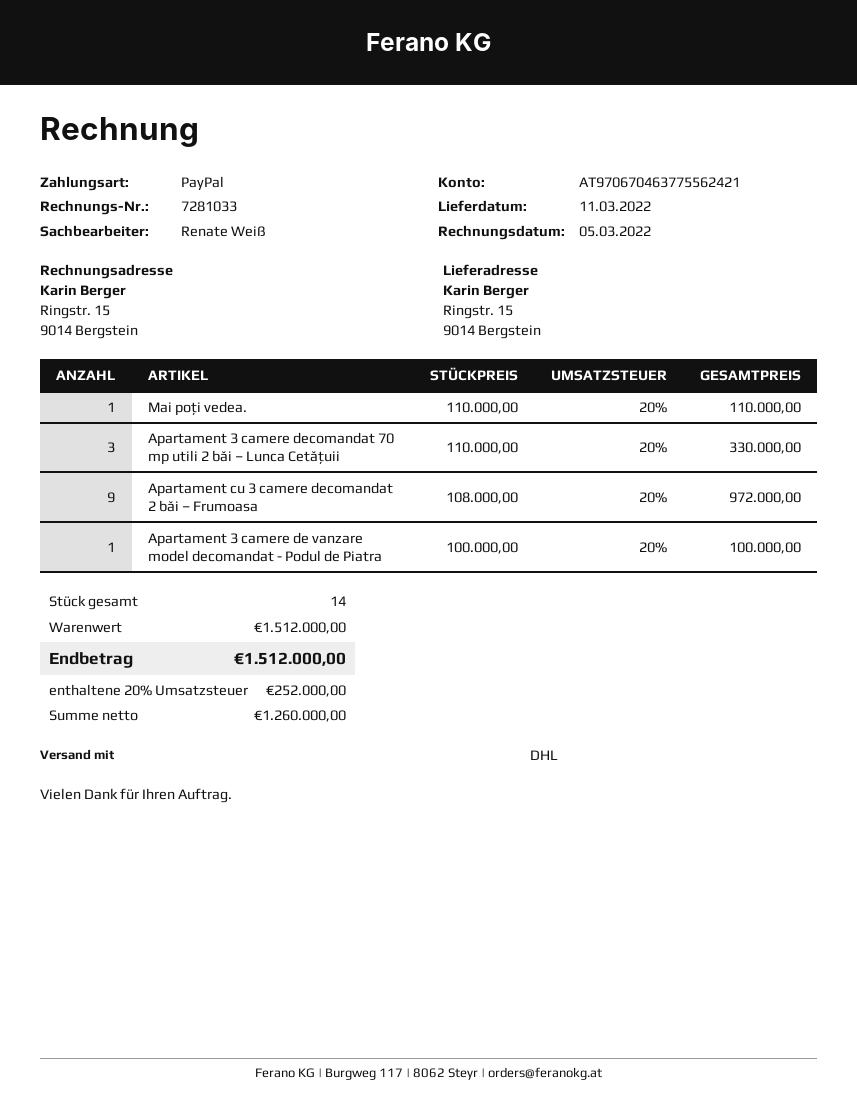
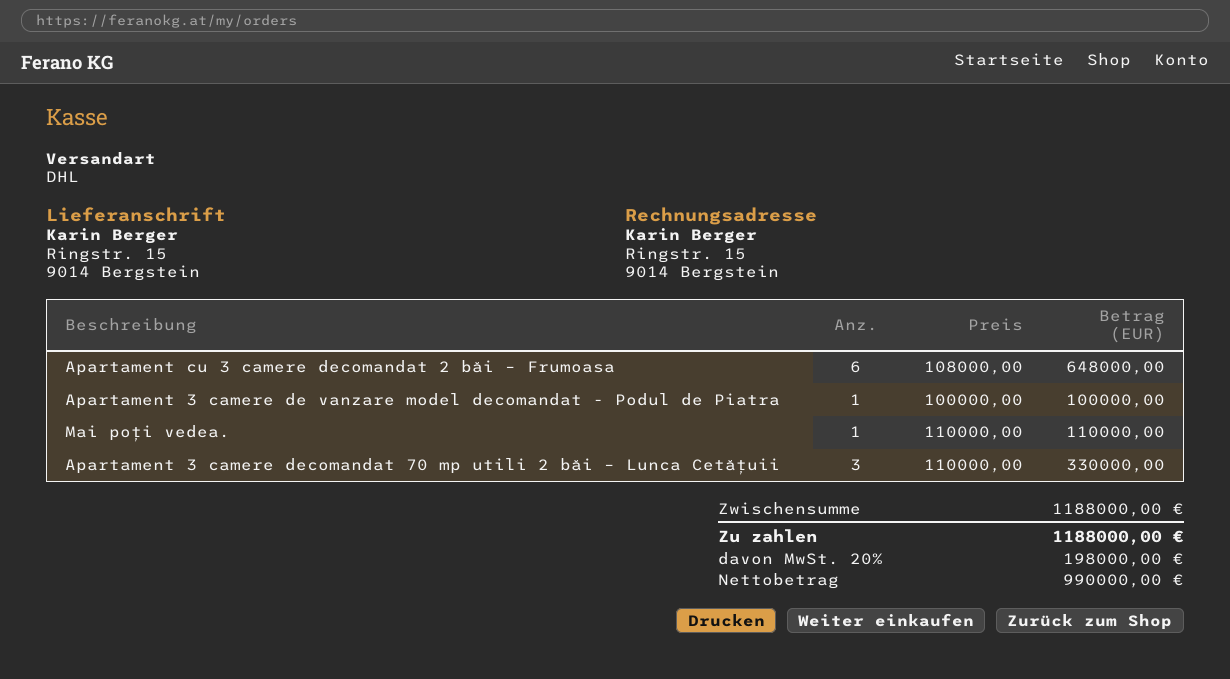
Apartament cu 3 camere decomandat 2 băi – Frumoasa: 9 x 108000.00 = 972000.00 -> 6 x 108000.00 = 648000.00
subtotal: 1512000.00 -> 1188000.00
net: 1260000.00 -> 990000.00
tax: 20% = 252000.00 -> 20% = 198000.00
total: 1512000.00 -> 1188000.00

